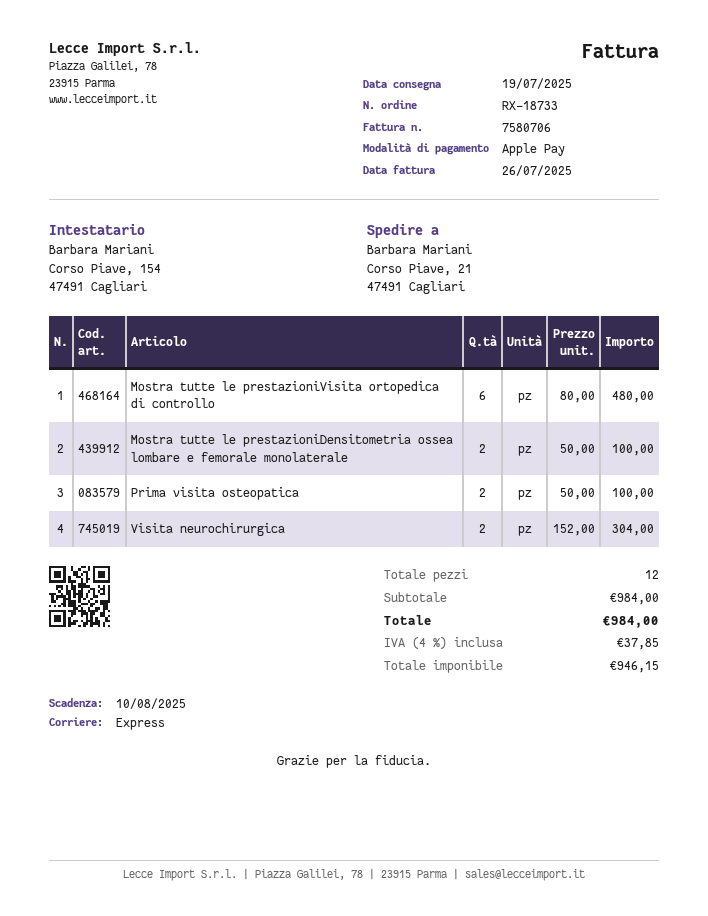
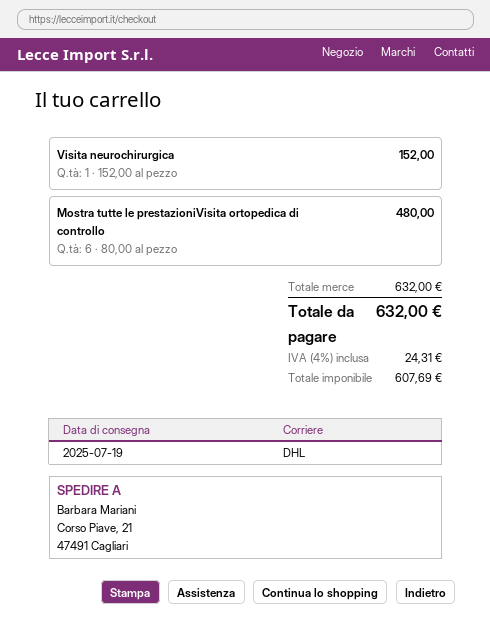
shipping method: express -> DHL
Mostra tutte le prestazioniDensitometria ossea lombare e femorale monolaterale: 2 x 50.00 = 100.00 -> none
Prima visita osteopatica: 2 x 50.00 = 100.00 -> none
Visita neurochirurgica: 2 x 152.00 = 304.00 -> 1 x 152.00 = 152.00
subtotal: 984.00 -> 632.00
net: 946.15 -> 607.69
tax: 4% = 37.85 -> 4% = 24.31
total: 984.00 -> 632.00

